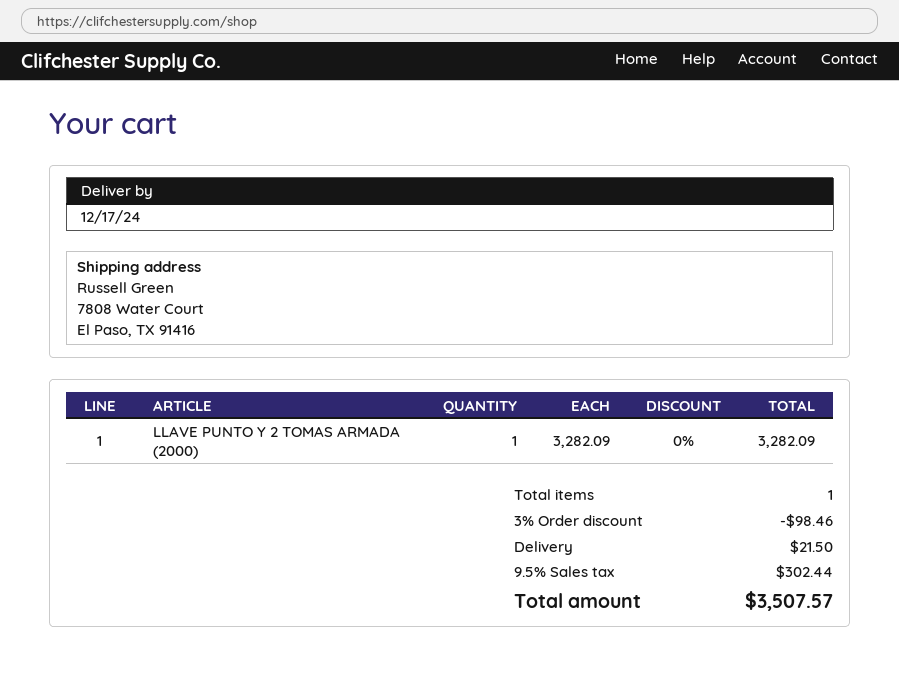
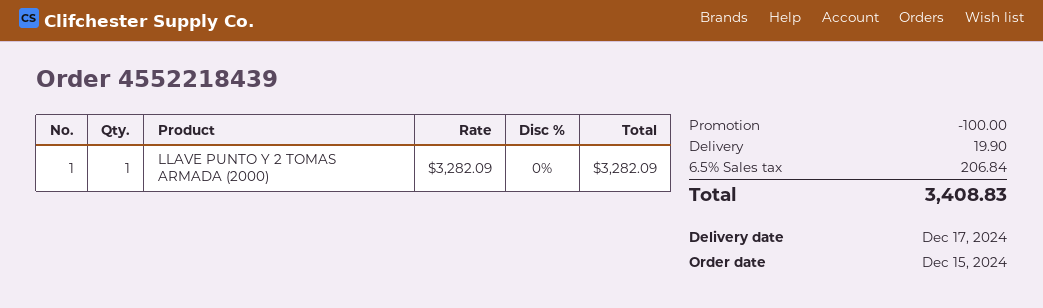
discount: 98.46 -> 100.00
shipping: 21.50 -> 19.90
tax: 9.5% = 302.44 -> 6.5% = 206.84
total: 3507.57 -> 3408.83

